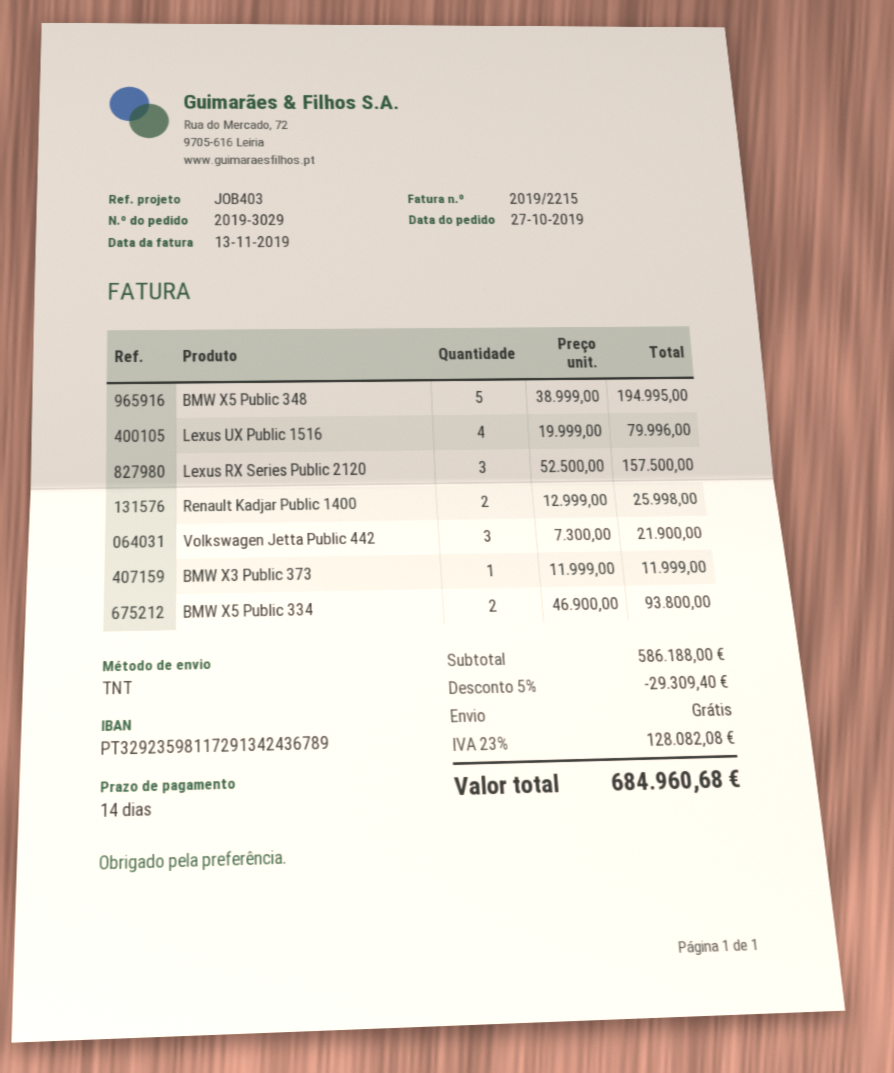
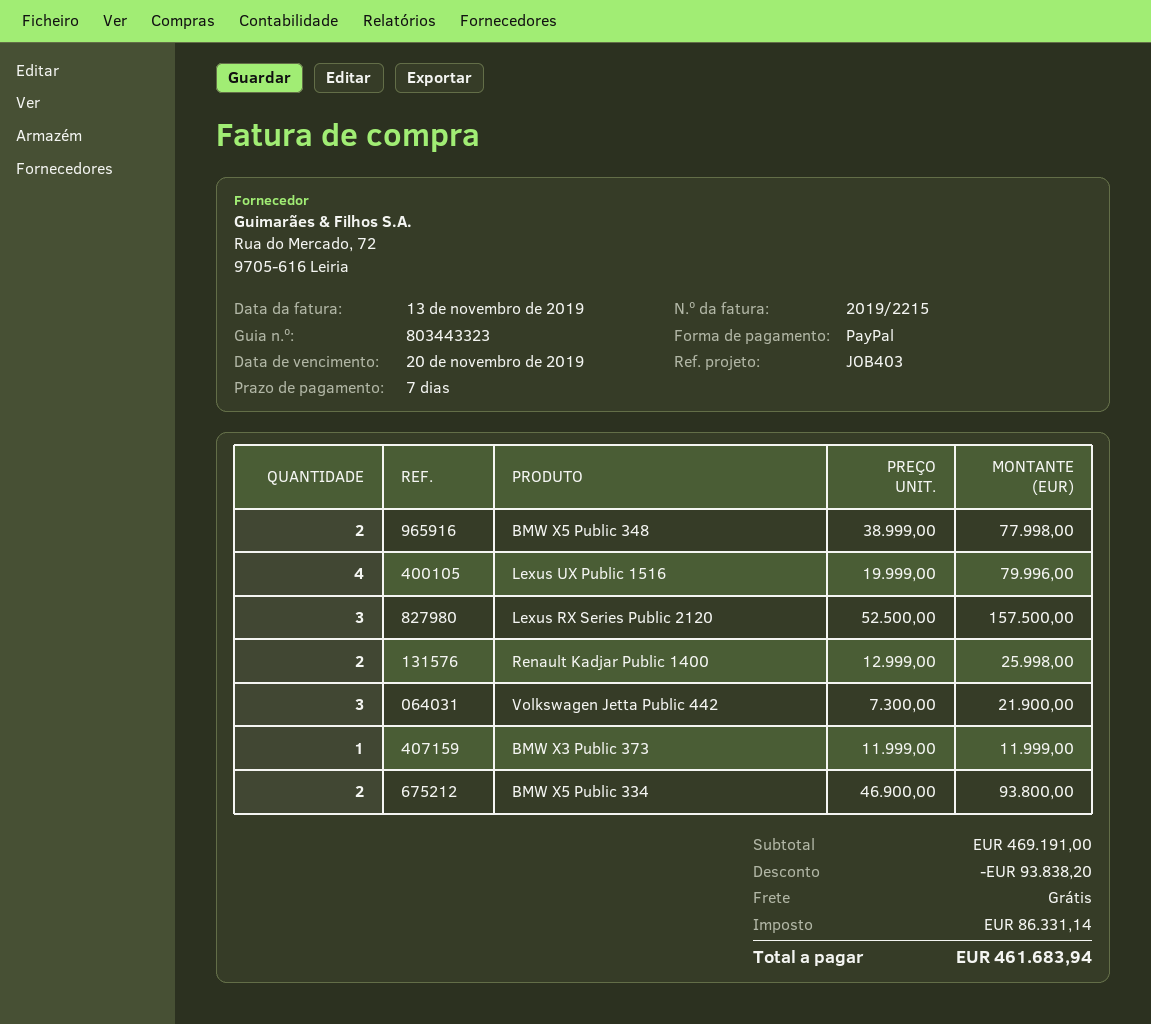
payment terms: 14 days -> 7 days
BMW X5 Public 348: 5 x 38999.00 = 194995.00 -> 2 x 38999.00 = 77998.00
subtotal: 586188.00 -> 469191.00
discount: 29309.40 -> 93838.20
tax: 128082.08 -> 86331.14
total: 684960.68 -> 461683.94

